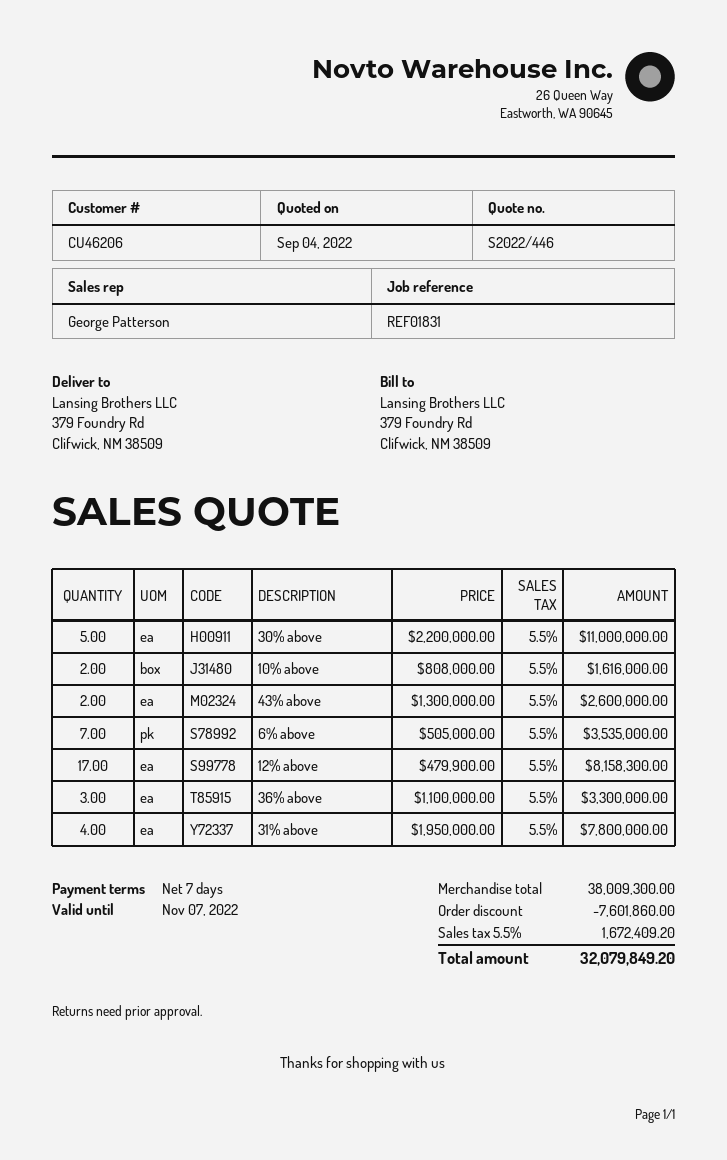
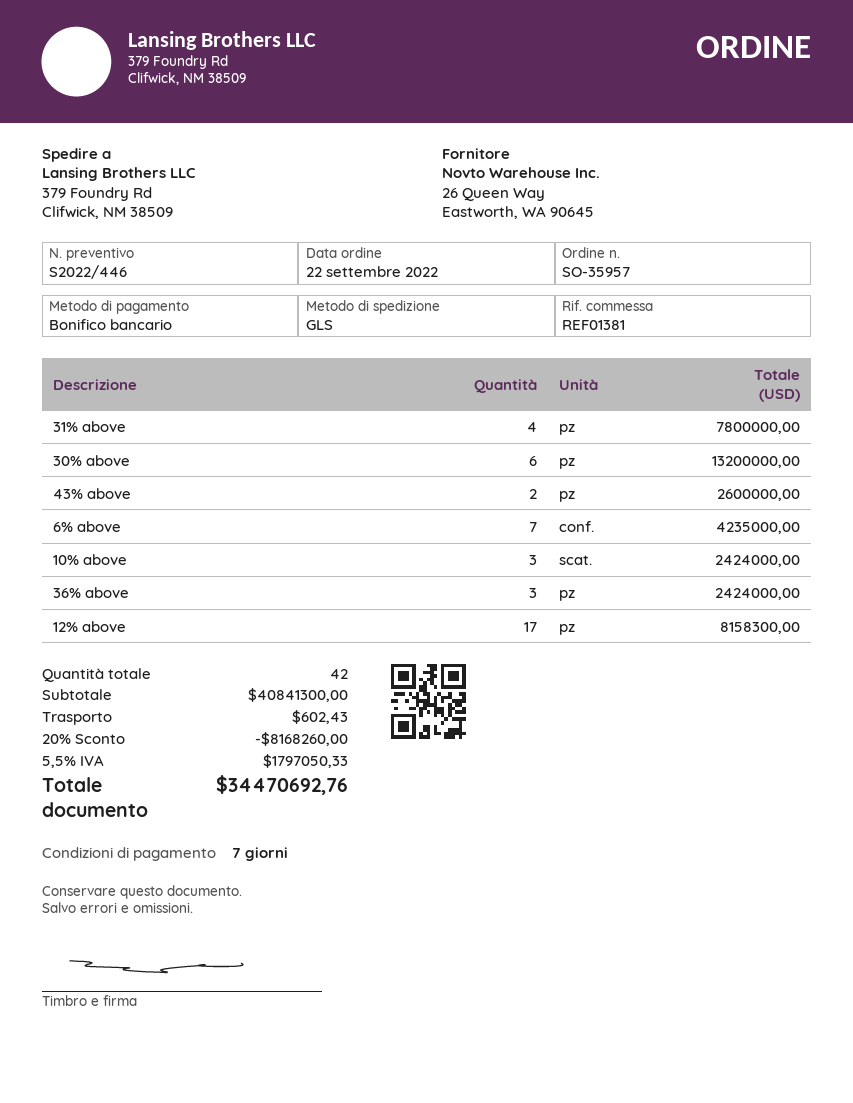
reference: REF01831 -> REF01381
30% above: 5 for 11000000.00 -> 6 for 13200000.00
10% above: 2 for 1616000.00 -> 3 for 2424000.00
6% above: 7 for 3535000.00 -> 7 for 4235000.00
36% above: 3 for 3300000.00 -> 3 for 2424000.00
subtotal: 38009300.00 -> 40841300.00
discount: 7601860.00 -> 8168260.00
shipping: none -> 602.43
tax: 5.5% = 1672409.20 -> 5.5% = 1797050.33
total: 32079849.20 -> 34470692.76

